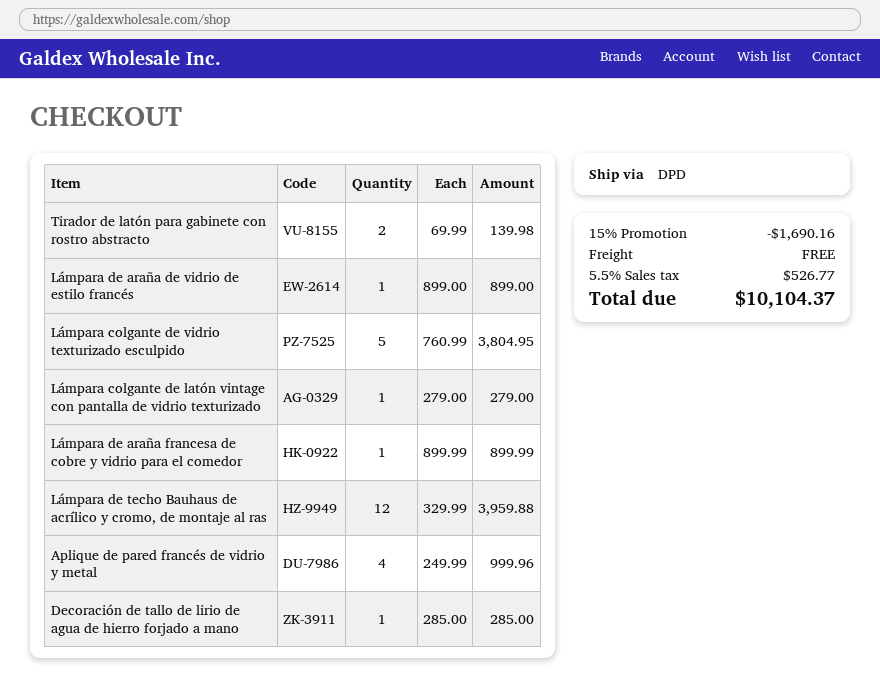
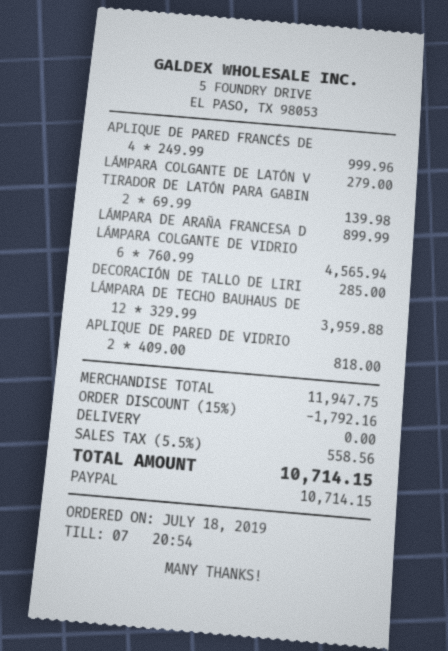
Lámpara de araña de vidrio de estilo francés: 1 x 899.00 = 899.00 -> none
Lámpara colgante de vidrio texturizado esculpido: 5 x 760.99 = 3804.95 -> 6 x 760.99 = 4565.94
APLIQUE DE PARED DE VIDRIO: none -> 2 x 409.00 = 818.00
discount: 15% = 1690.16 -> 15% = 1792.16
tax: 5.5% = 526.77 -> 5.5% = 558.56
total: 10104.37 -> 10714.15

